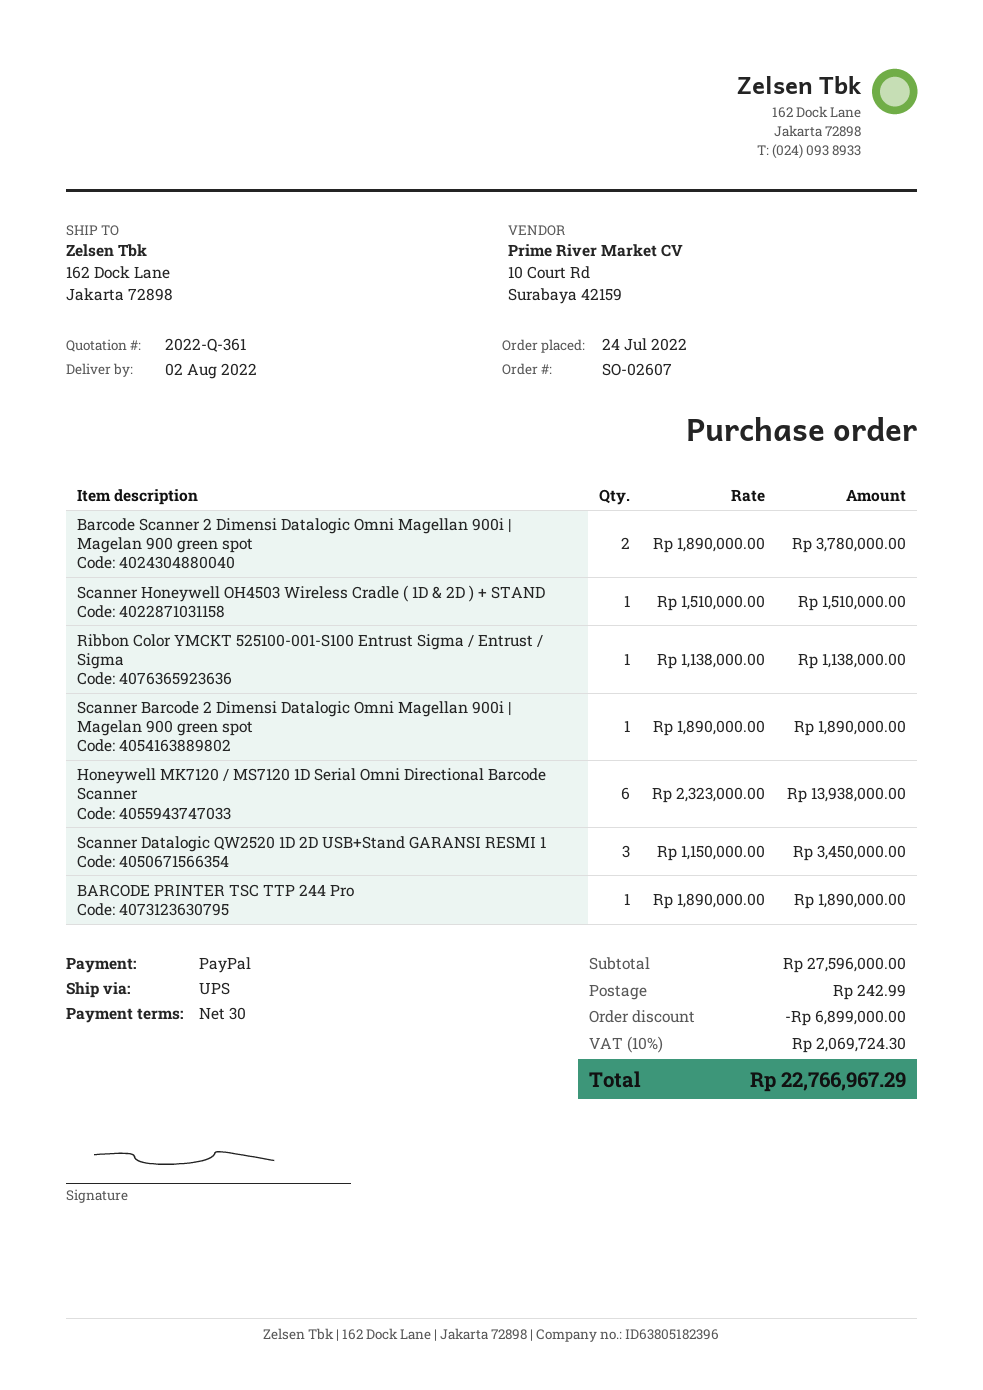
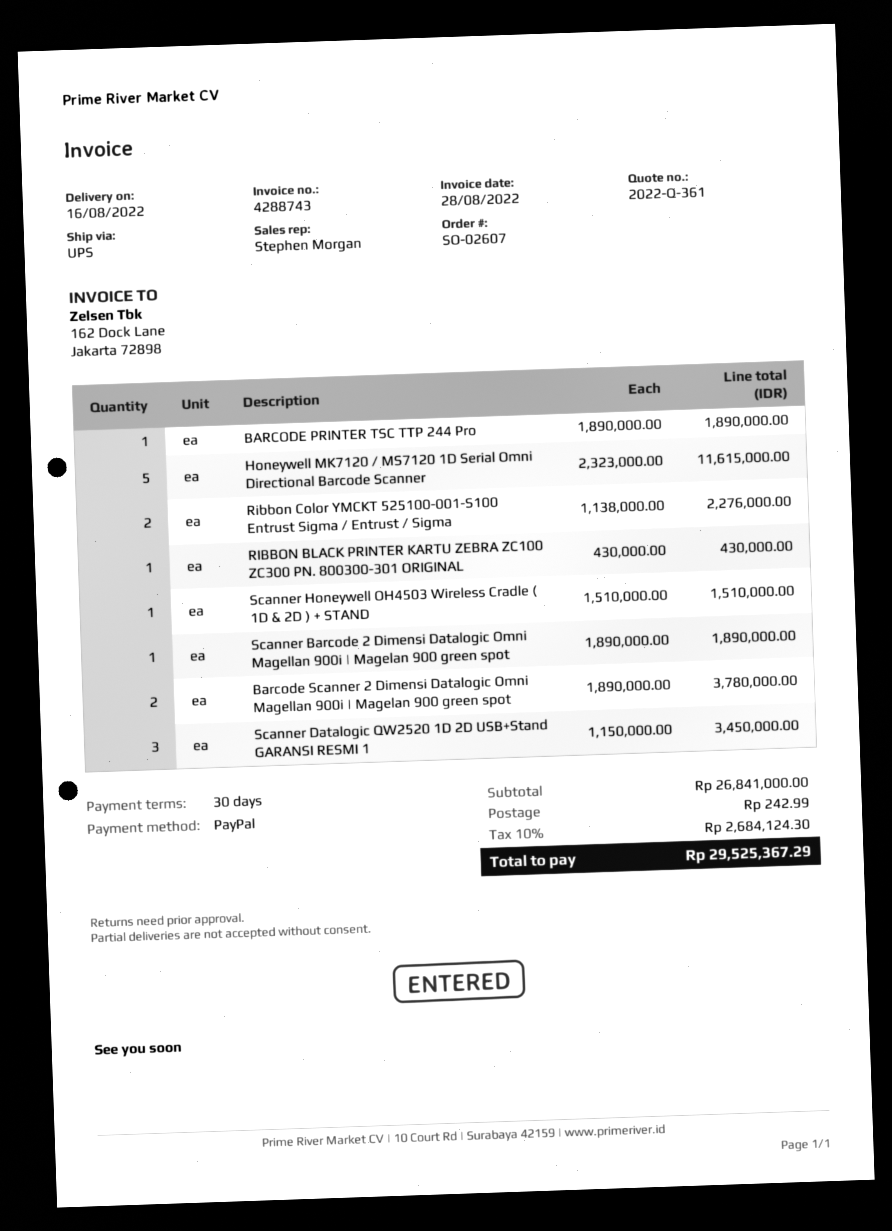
delivery date: 2022-08-02 -> 2022-08-16
Ribbon Color YMCKT 525100-001-S100 Entrust Sigma / Entrust / Sigma: 1 x 1138000.00 = 1138000.00 -> 2 x 1138000.00 = 2276000.00
Honeywell MK7120 / MS7120 1D Serial Omni Directional Barcode Scanner: 6 x 2323000.00 = 13938000.00 -> 5 x 2323000.00 = 11615000.00
RIBBON BLACK PRINTER KARTU ZEBRA ZC100 ZC300 PN. 800300-301 ORIGINAL: none -> 1 x 430000.00 = 430000.00
subtotal: 27596000.00 -> 26841000.00
discount: 6899000.00 -> none
tax: 10% = 2069724.30 -> 10% = 2684124.30
total: 22766967.29 -> 29525367.29

